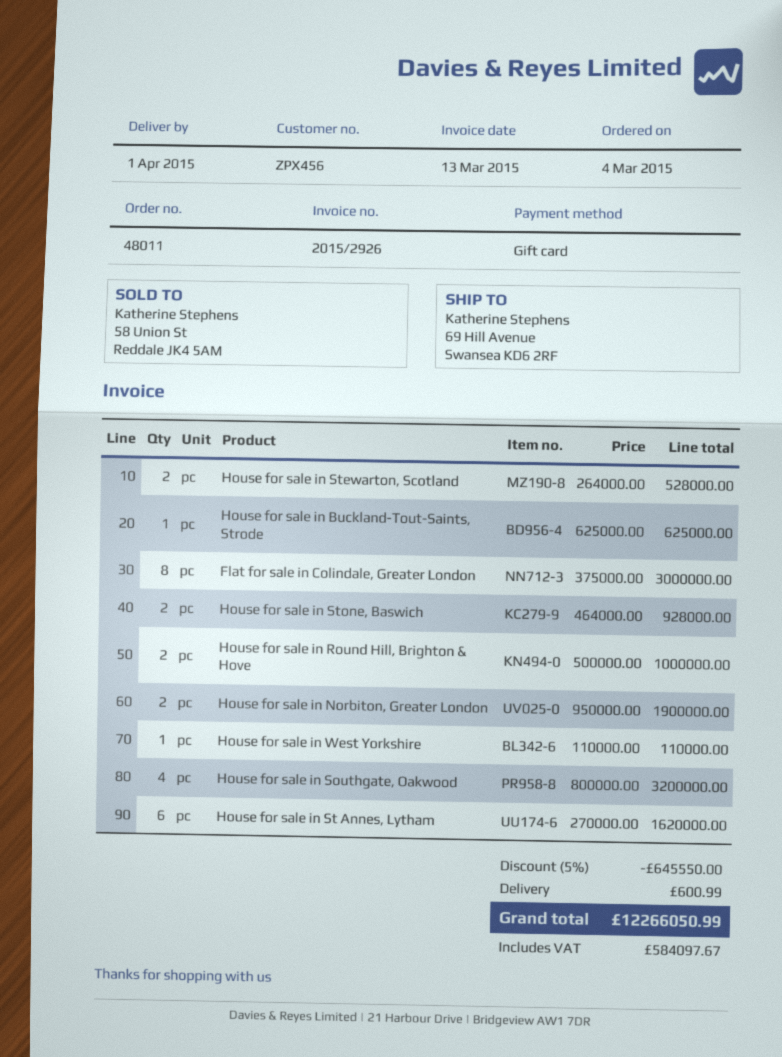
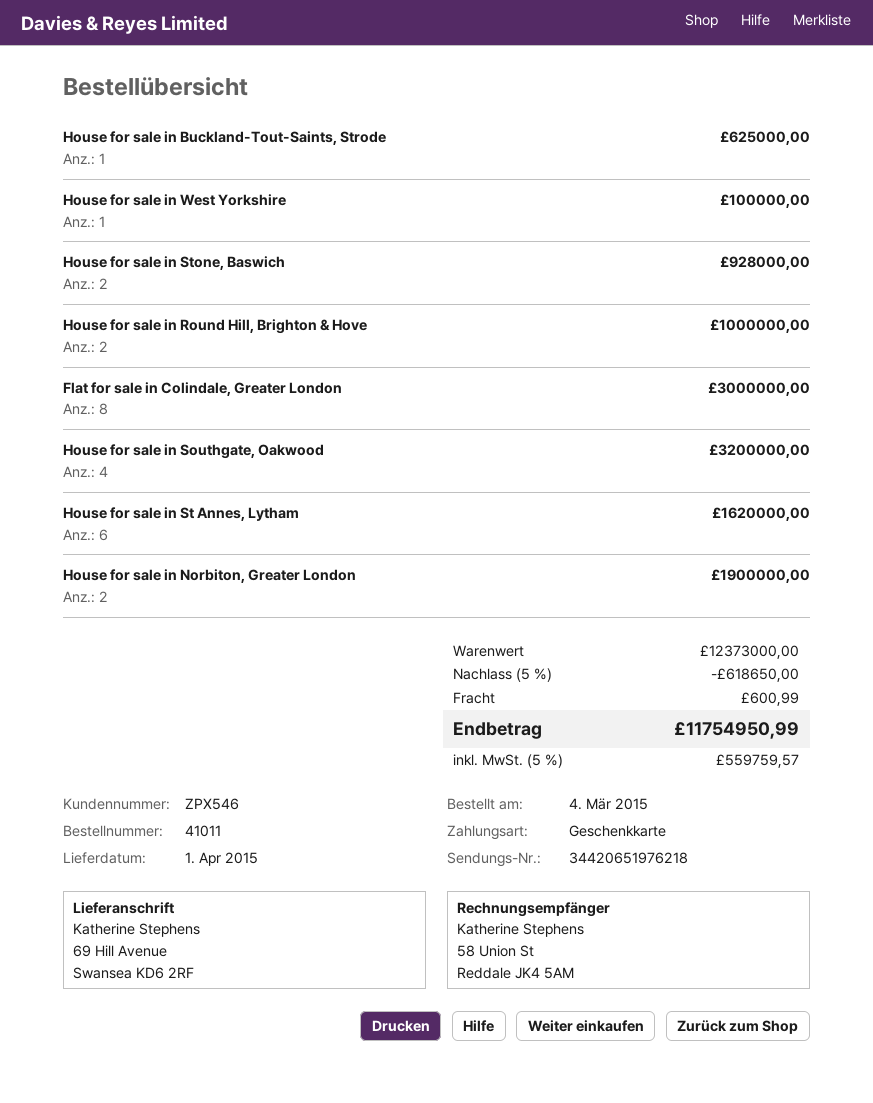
order number: 48011 -> 41011
customer number: ZPX456 -> ZPX546
House for sale in Stewarton, Scotland: 2 for 528000.00 -> none
House for sale in West Yorkshire: 1 for 110000.00 -> 1 for 100000.00
discount: 5% = 645550.00 -> 5% = 618650.00
tax: 584097.67 -> 559759.57
total: 12266050.99 -> 11754950.99

